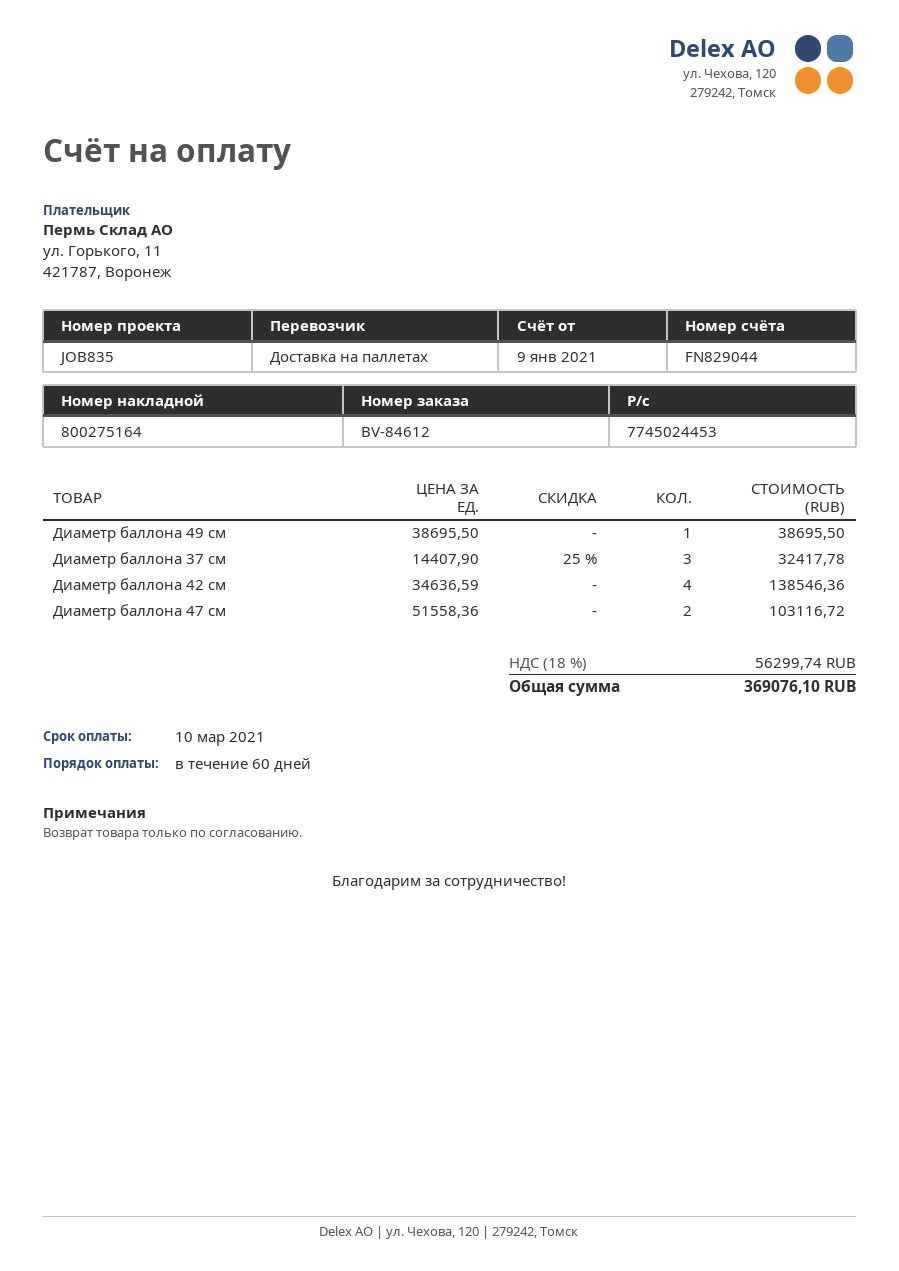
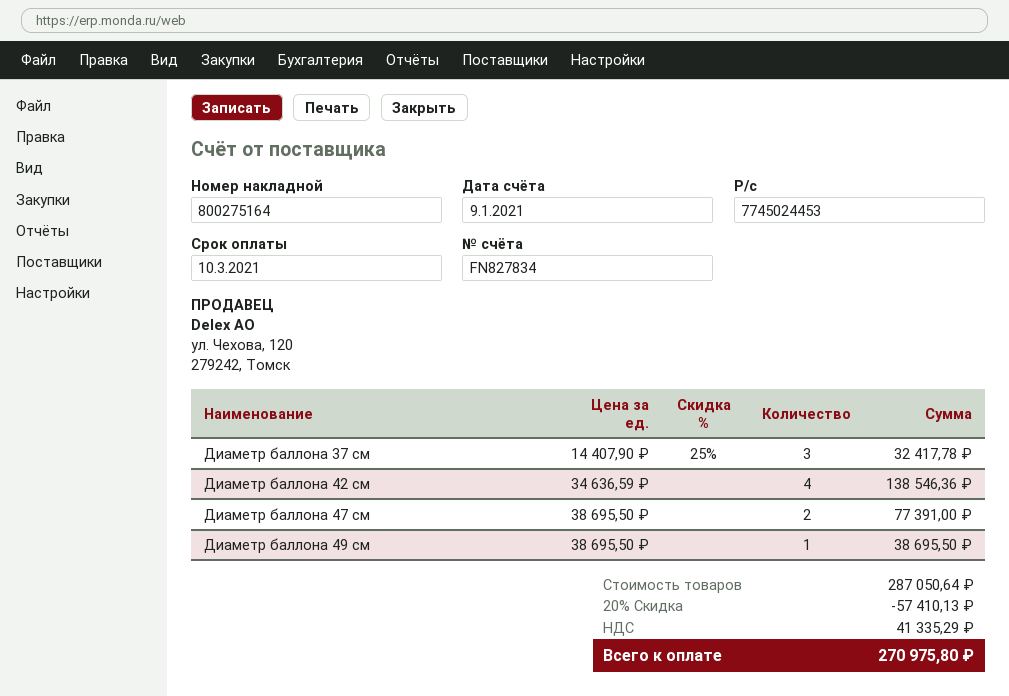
invoice number: FN829044 -> FN827834
Диаметр баллона 47 см: 2 x 51558.36 = 103116.72 -> 2 x 38695.50 = 77391.00
discount: none -> 20% = 57410.13
tax: 56299.74 -> 41335.29
total: 369076.10 -> 270975.80

